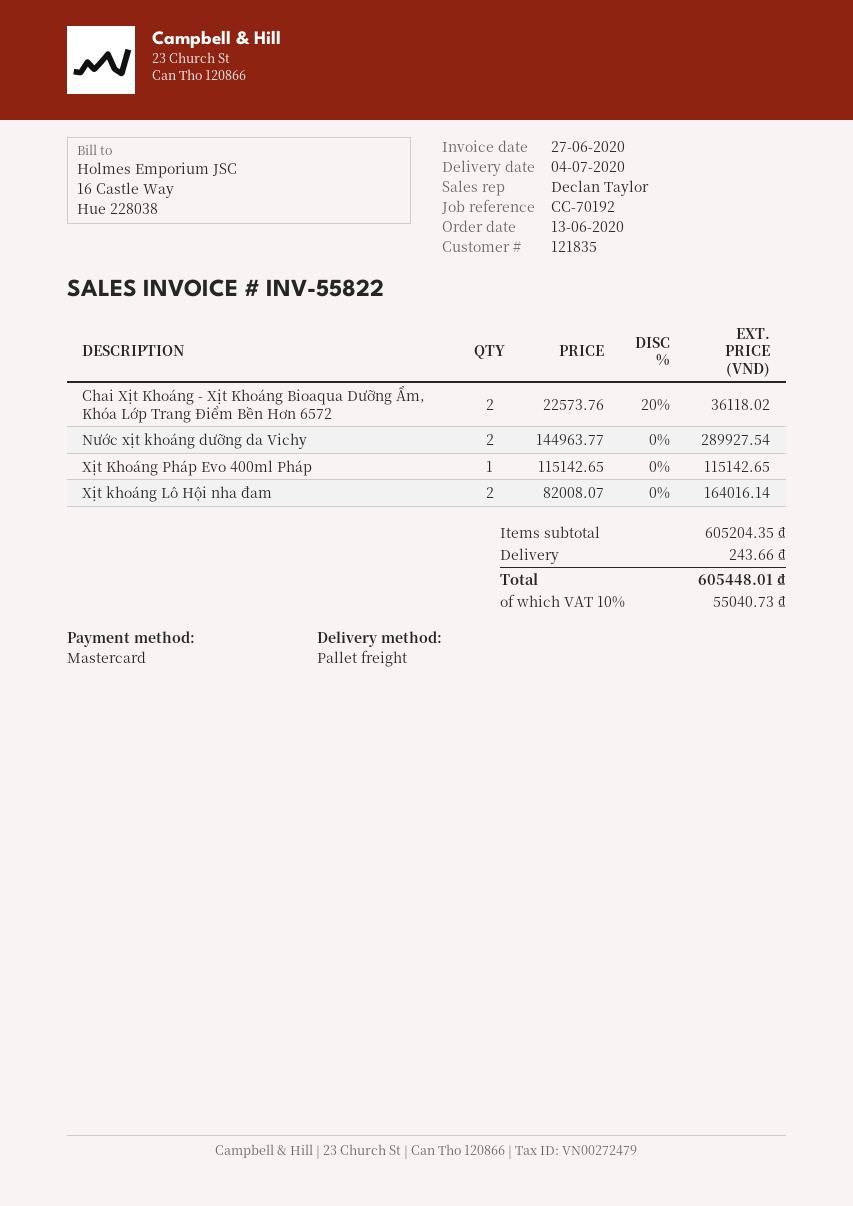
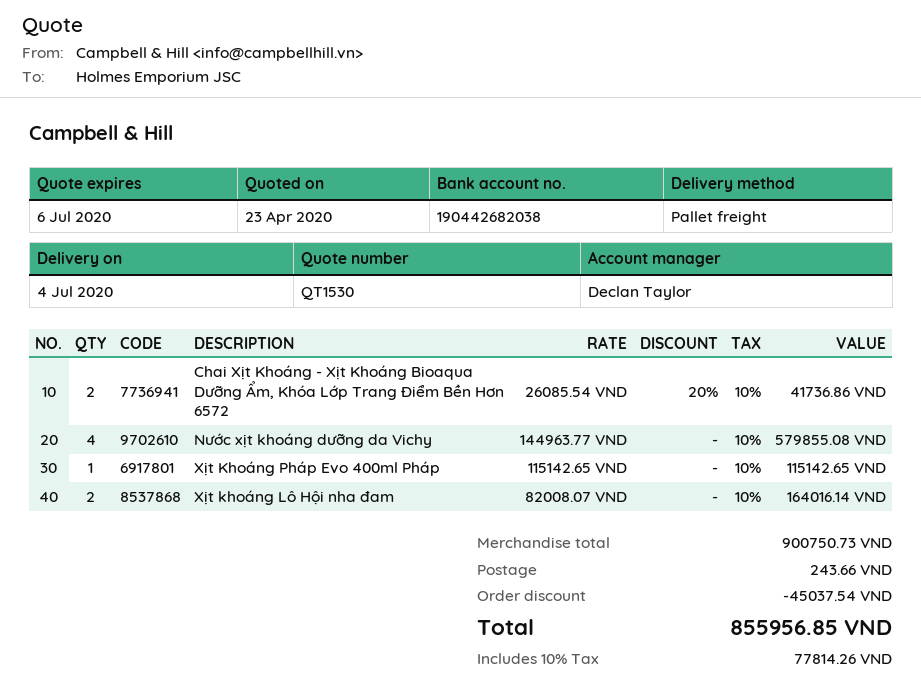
Chai Xịt Khoáng - Xịt Khoáng Bioaqua Dưỡng Ẩm, Khóa Lớp Trang Điểm Bền Hơn 6572: 2 x 22573.76 - 20% = 36118.02 -> 2 x 26085.54 - 20% = 41736.86
Nước xịt khoáng dưỡng da Vichy: 2 x 144963.77 = 289927.54 -> 4 x 144963.77 = 579855.08
subtotal: 605204.35 -> 900750.73
discount: none -> 45037.54
tax: 10% = 55040.73 -> 10% = 77814.26
total: 605448.01 -> 855956.85

